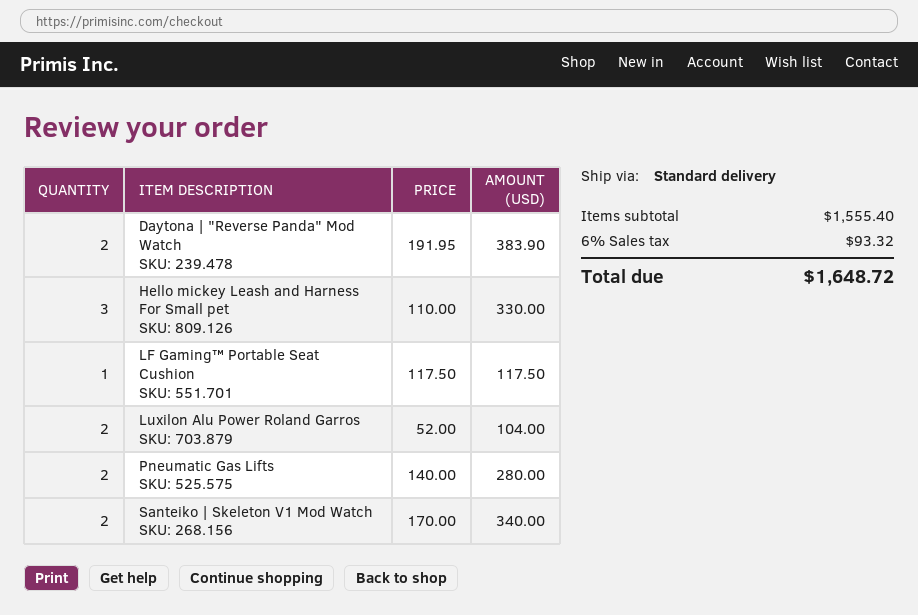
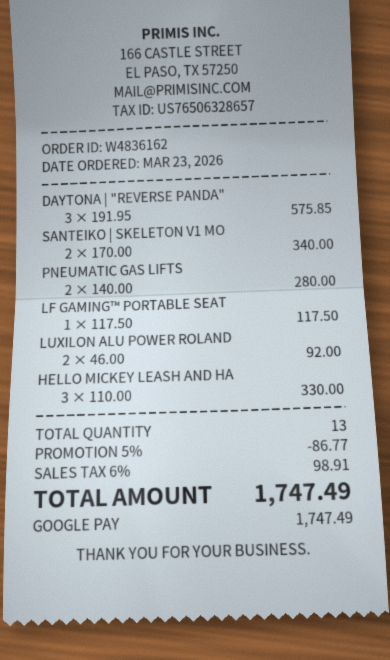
Daytona | "Reverse Panda" Mod Watch: 2 x 191.95 = 383.90 -> 3 x 191.95 = 575.85
Luxilon Alu Power Roland Garros: 2 x 52.00 = 104.00 -> 2 x 46.00 = 92.00
discount: none -> 5% = 86.77
tax: 6% = 93.32 -> 6% = 98.91
total: 1648.72 -> 1747.49

